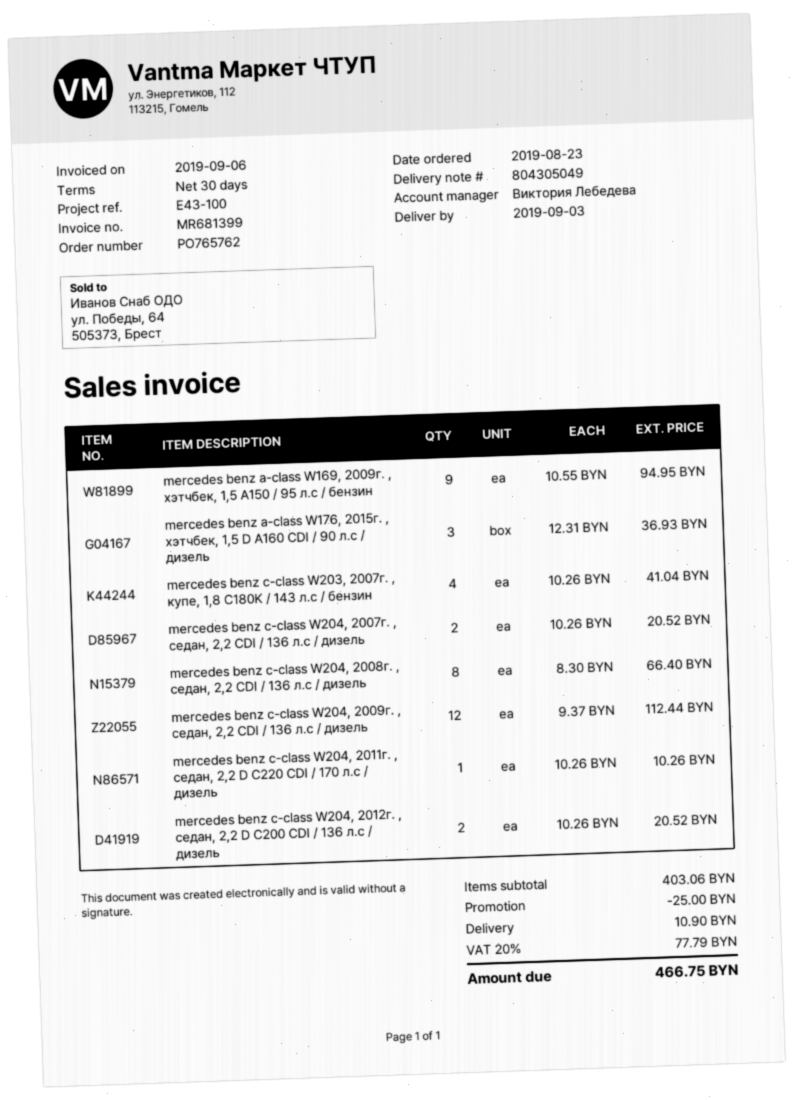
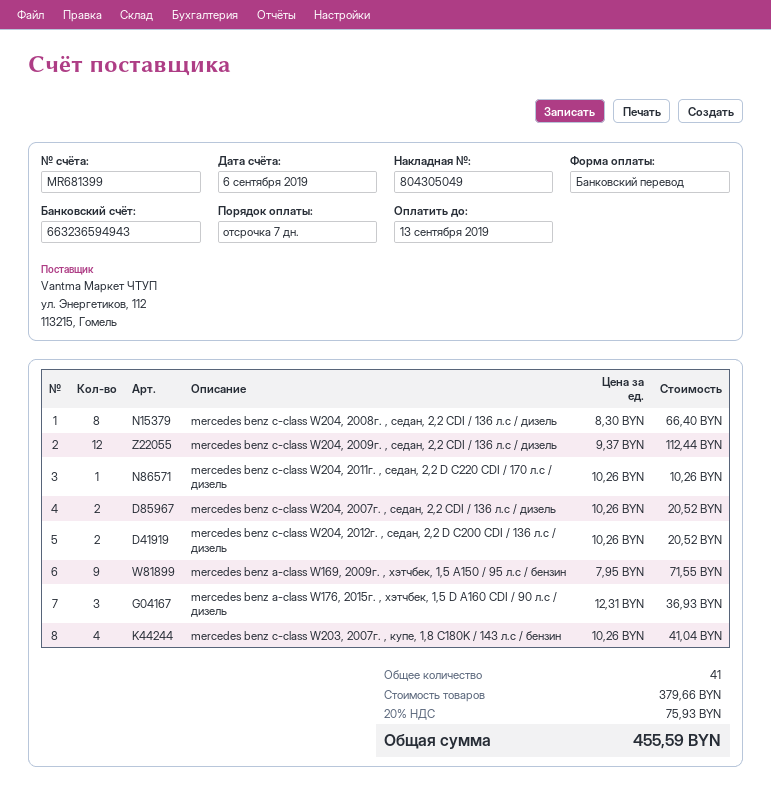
payment terms: 30 days -> 7 days
mercedes benz a-class W169, 2009г. , хэтчбек, 1,5 A150 / 95 л.с / бензин: 9 x 10.55 = 94.95 -> 9 x 7.95 = 71.55
subtotal: 403.06 -> 379.66
discount: 25.00 -> none
shipping: 10.90 -> none
tax: 20% = 77.79 -> 20% = 75.93
total: 466.75 -> 455.59

